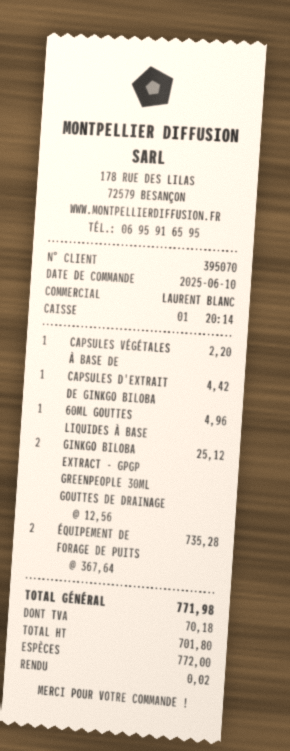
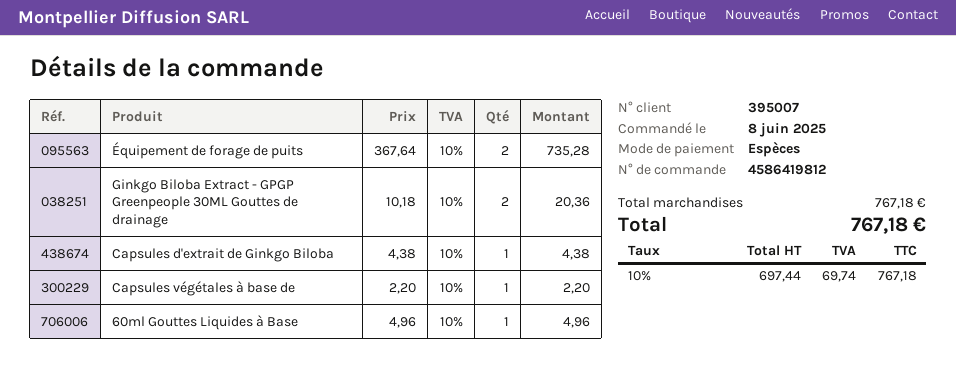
order date: 2025-06-10 -> 2025-06-08
customer number: 395070 -> 395007
CAPSULES D'EXTRAIT DE GINKGO BILOBA: 1 x 4.42 = 4.42 -> 1 x 4.38 = 4.38
GINKGO BILOBA EXTRACT - GPGP GREENPEOPLE 30ML GOUTTES DE DRAINAGE: 2 x 12.56 = 25.12 -> 2 x 10.18 = 20.36
net: 701.80 -> 697.44
tax: 70.18 -> 69.74
total: 771.98 -> 767.18

